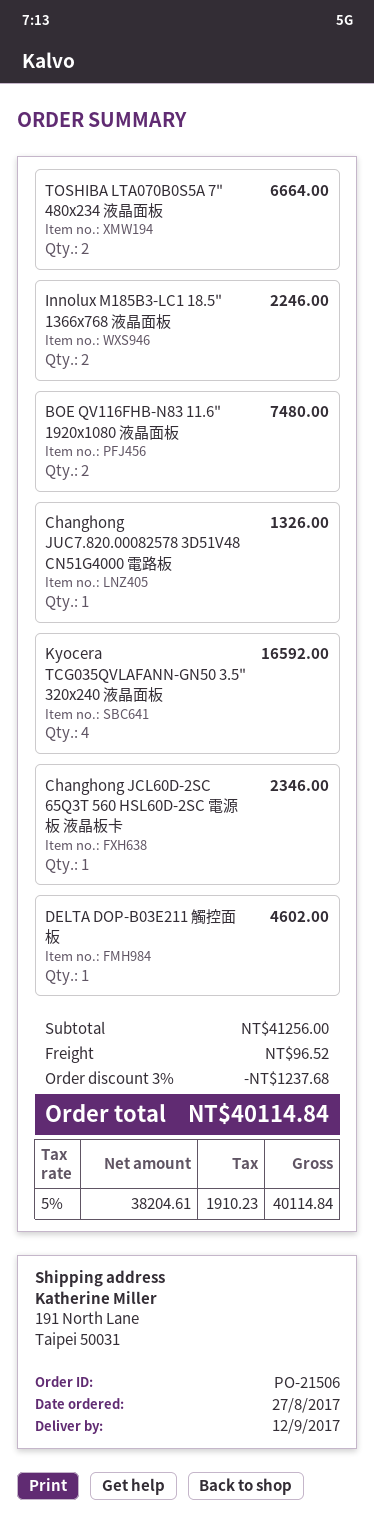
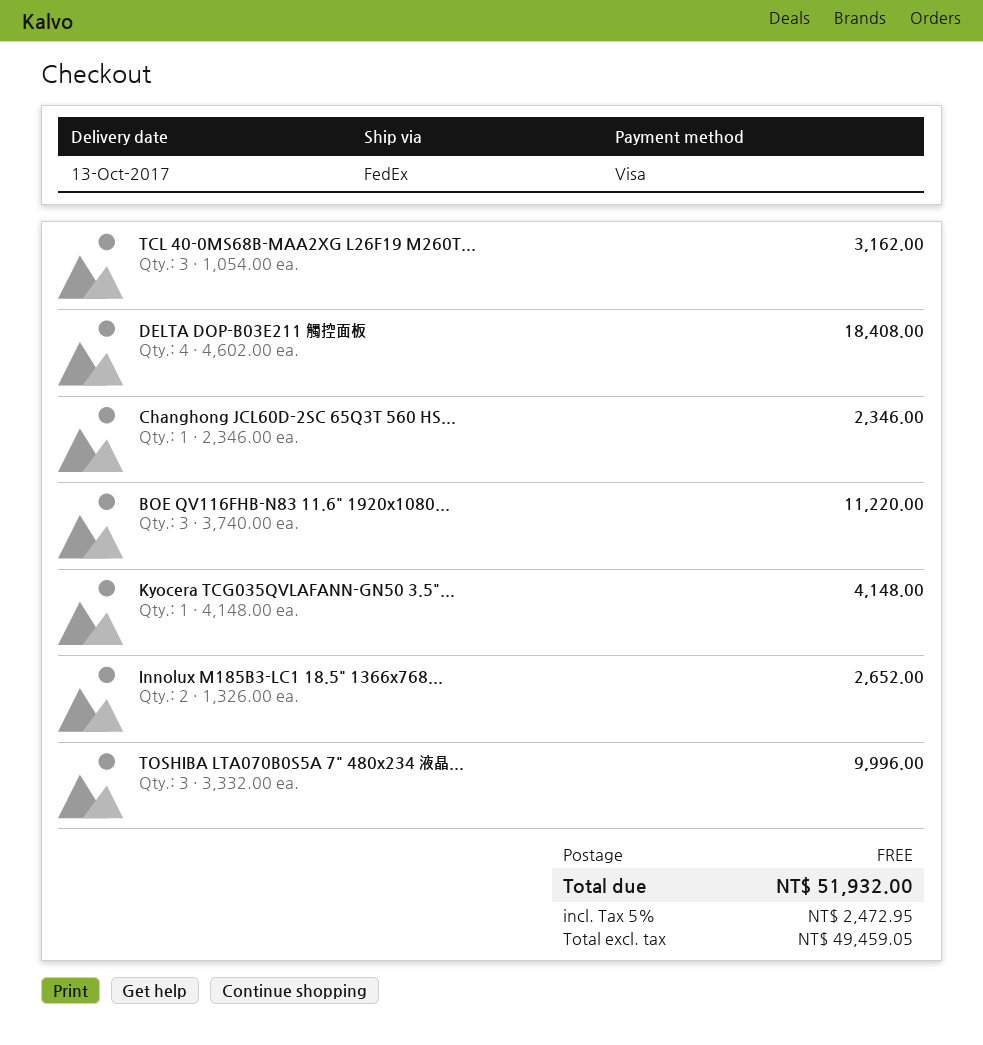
delivery date: 2017-09-12 -> 2017-10-13
TOSHIBA LTA070B0S5A 7" 480x234 液晶面板: 2 for 6664.00 -> 3 for 9996.00
Innolux M185B3-LC1 18.5" 1366x768 液晶面板: 2 for 2246.00 -> 2 for 2652.00
BOE QV116FHB-N83 11.6" 1920x1080 液晶面板: 2 for 7480.00 -> 3 for 11220.00
Changhong JUC7.820.00082578 3D51V48 CN51G4000 電路板: 1 for 1326.00 -> none
Kyocera TCG035QVLAFANN-GN50 3.5" 320x240 液晶面板: 4 for 16592.00 -> 1 for 4148.00
DELTA DOP-B03E211 觸控面板: 1 for 4602.00 -> 4 for 18408.00
TCL 40-0MS68B-MAA2XG L26F19 M260T...: none -> 3 for 3162.00
discount: 3% = 1237.68 -> none
shipping: 96.52 -> 0.00
net: 38204.61 -> 49459.05
tax: 5% = 1910.23 -> 5% = 2472.95
total: 40114.84 -> 51932.00

